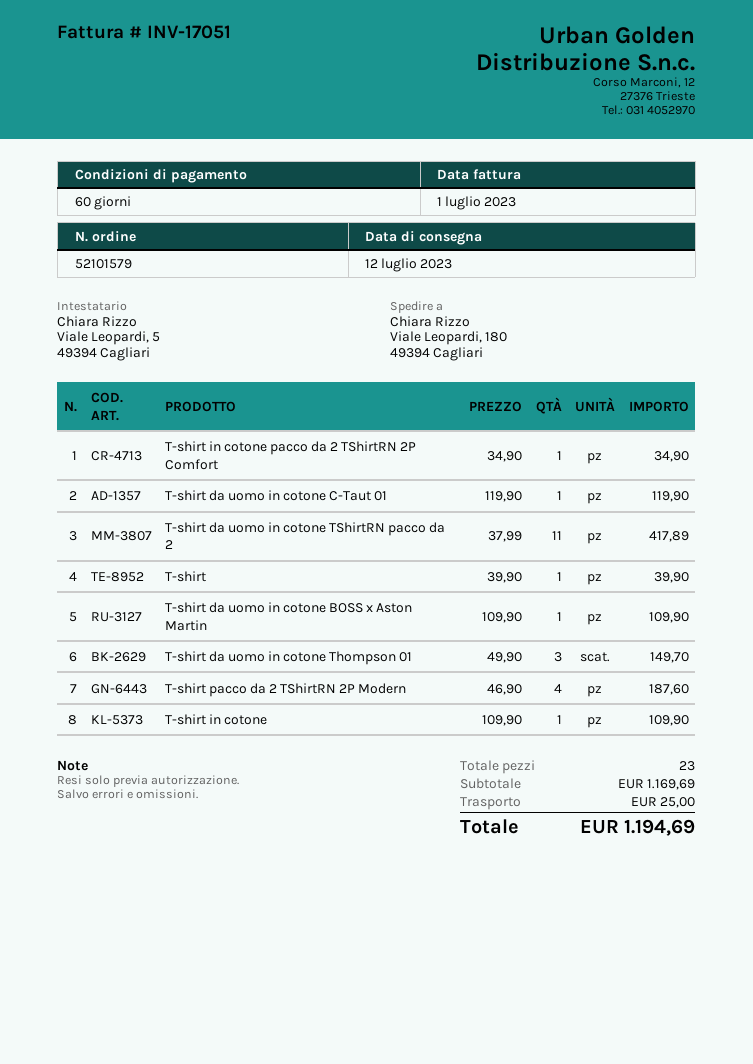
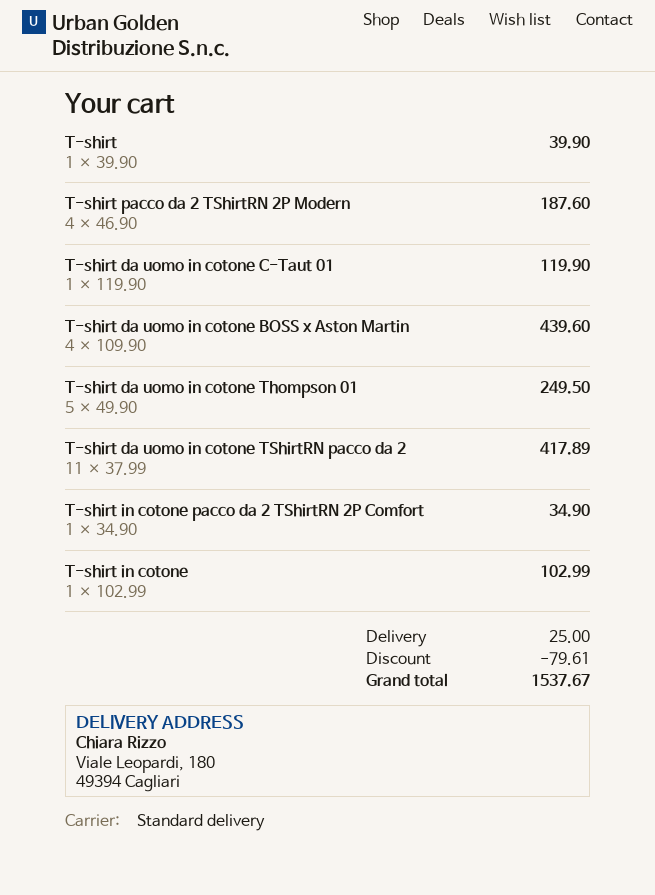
T-shirt da uomo in cotone BOSS x Aston Martin: 1 x 109.90 = 109.90 -> 4 x 109.90 = 439.60
T-shirt da uomo in cotone Thompson 01: 3 x 49.90 = 149.70 -> 5 x 49.90 = 249.50
T-shirt in cotone: 1 x 109.90 = 109.90 -> 1 x 102.99 = 102.99
discount: none -> 79.61
total: 1194.69 -> 1537.67

